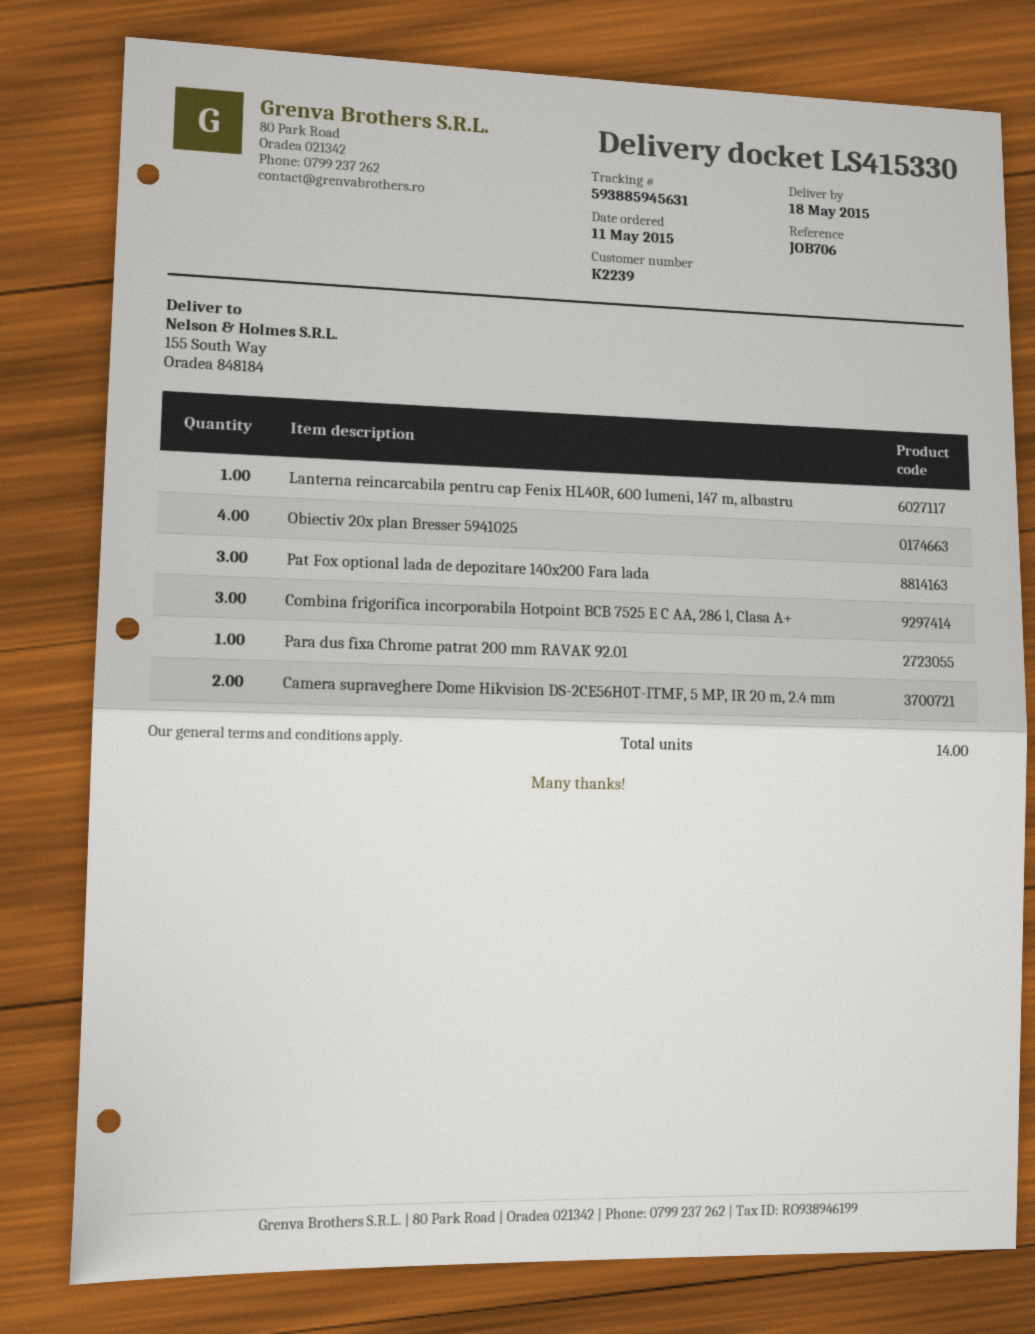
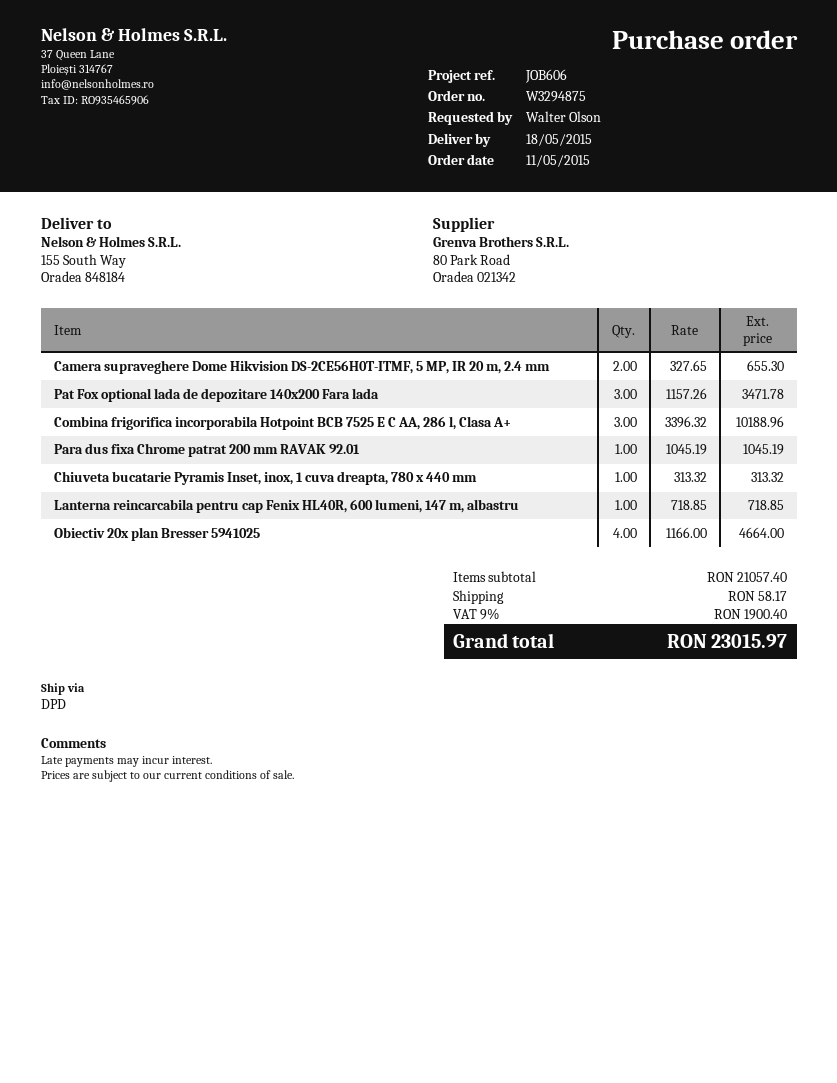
reference: JOB706 -> JOB606
Chiuveta bucatarie Pyramis Inset, inox, 1 cuva dreapta, 780 x 440 mm: none -> 1

